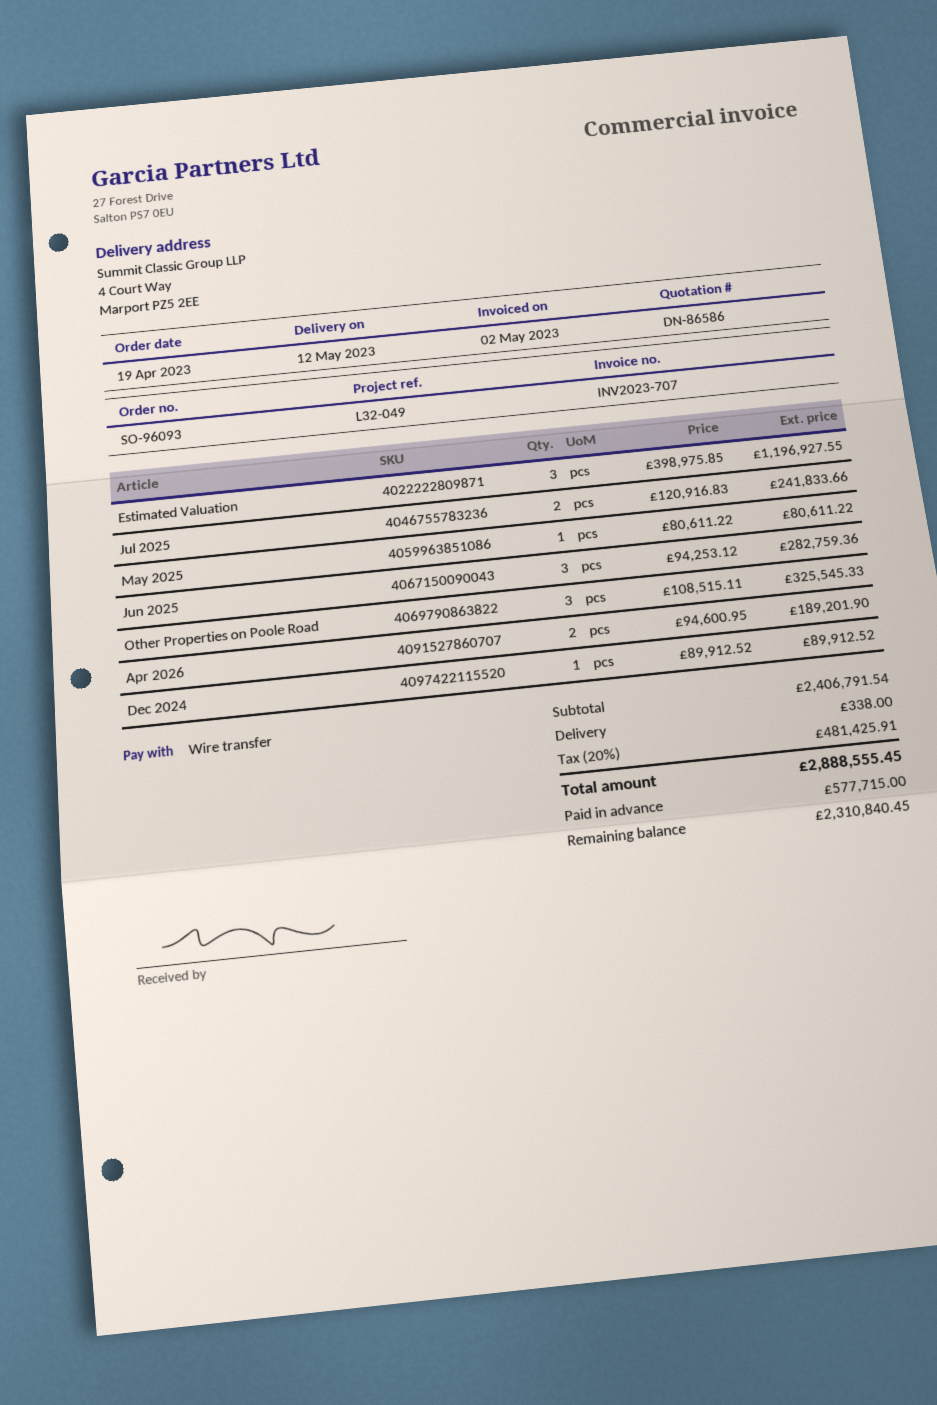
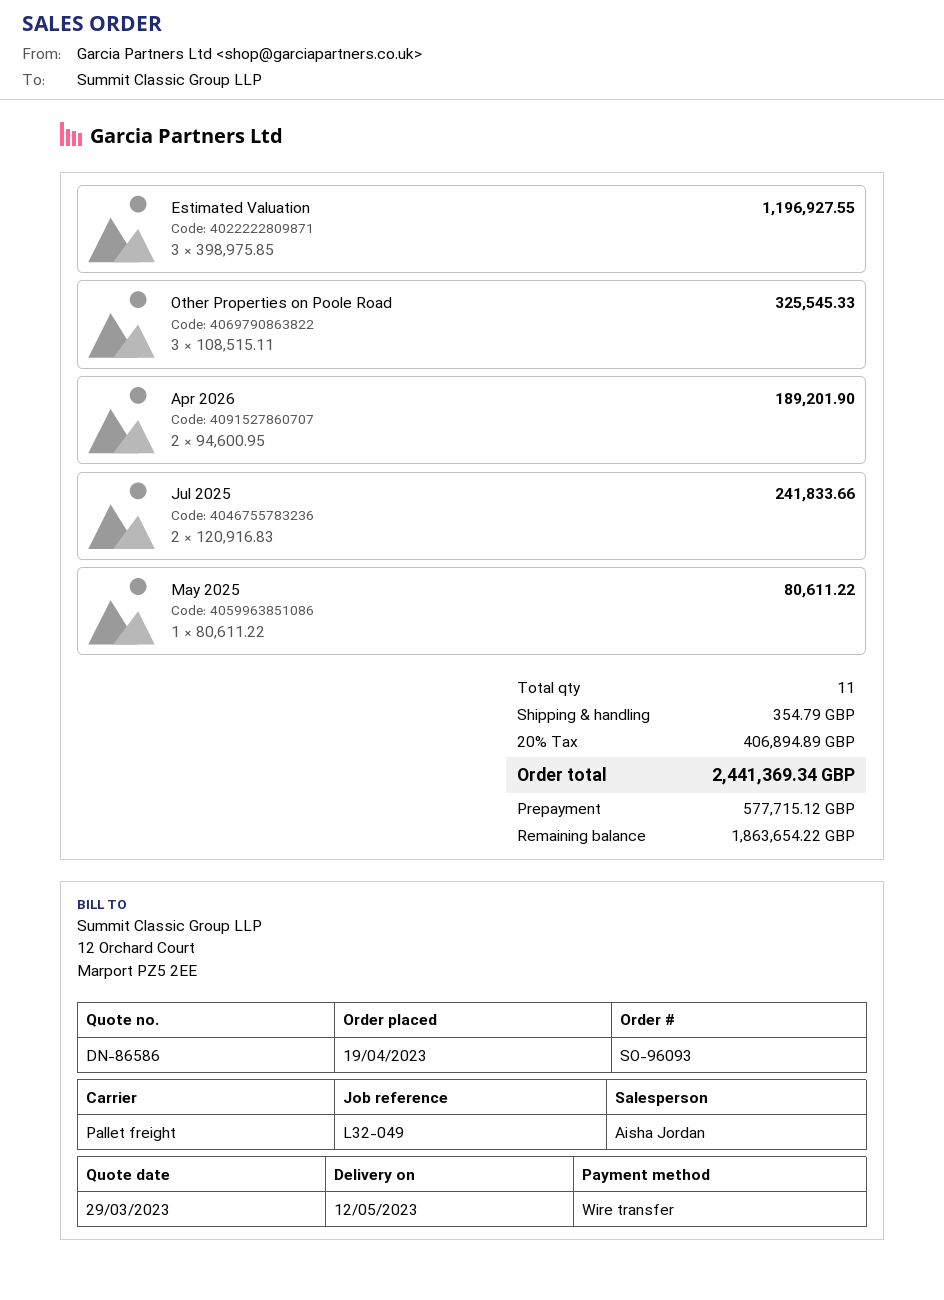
Jun 2025: 3 x 94253.12 = 282759.36 -> none
Dec 2024: 1 x 89912.52 = 89912.52 -> none
shipping: 338.00 -> 354.79
tax: 20% = 481425.91 -> 20% = 406894.89
total: 2888555.45 -> 2441369.34
deposit: 577715.00 -> 577715.12
balance: 2310840.45 -> 1863654.22

